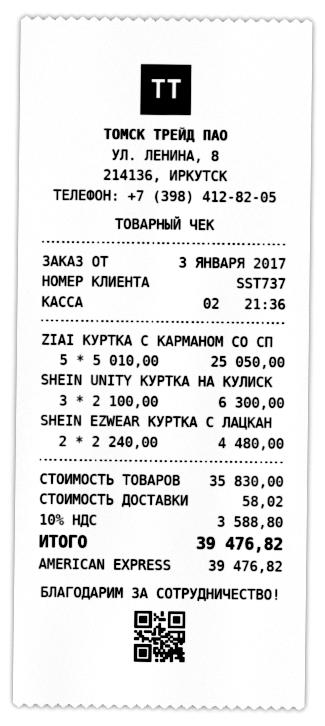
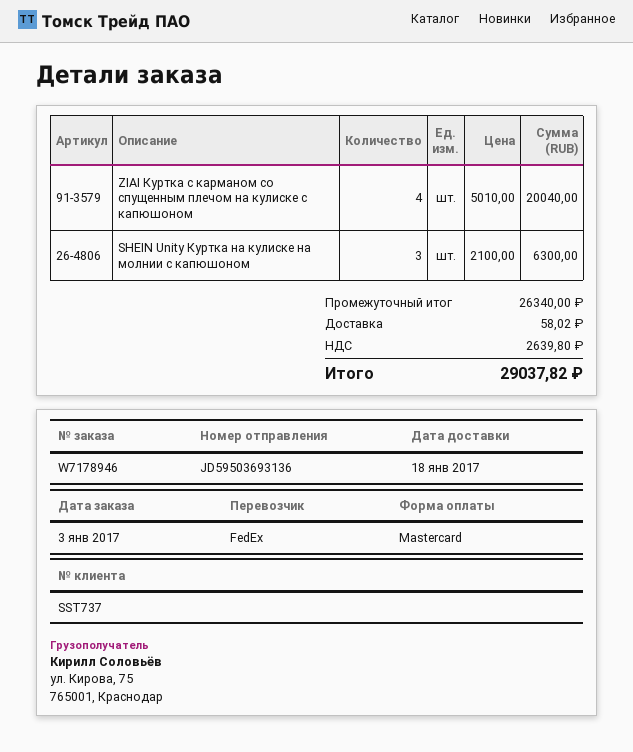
payment method: American Express -> Mastercard
ZIAI КУРТКА С КАРМАНОМ СО СП: 5 x 5010.00 = 25050.00 -> 4 x 5010.00 = 20040.00
SHEIN EZWEAR КУРТКА С ЛАЦКАН: 2 x 2240.00 = 4480.00 -> none
subtotal: 35830.00 -> 26340.00
tax: 3588.80 -> 2639.80
total: 39476.82 -> 29037.82

